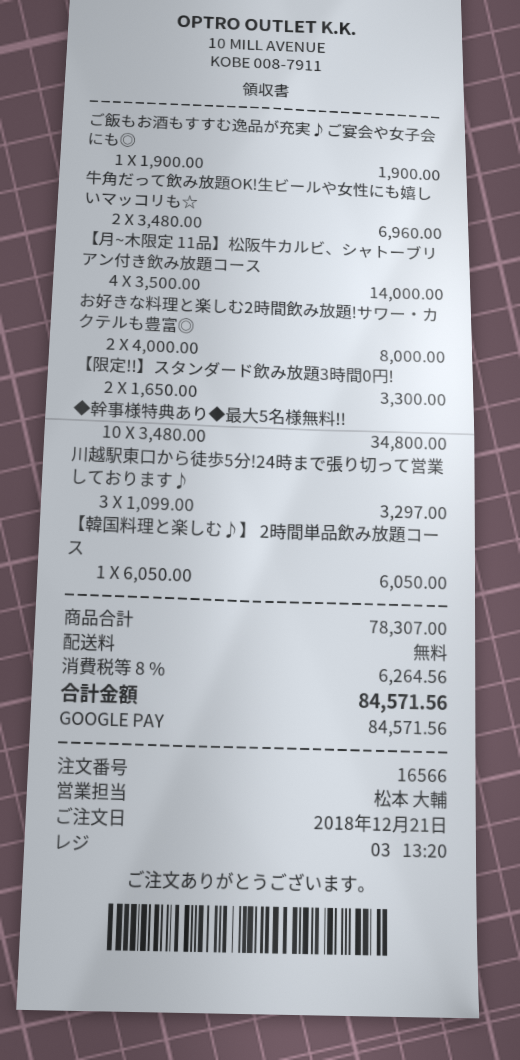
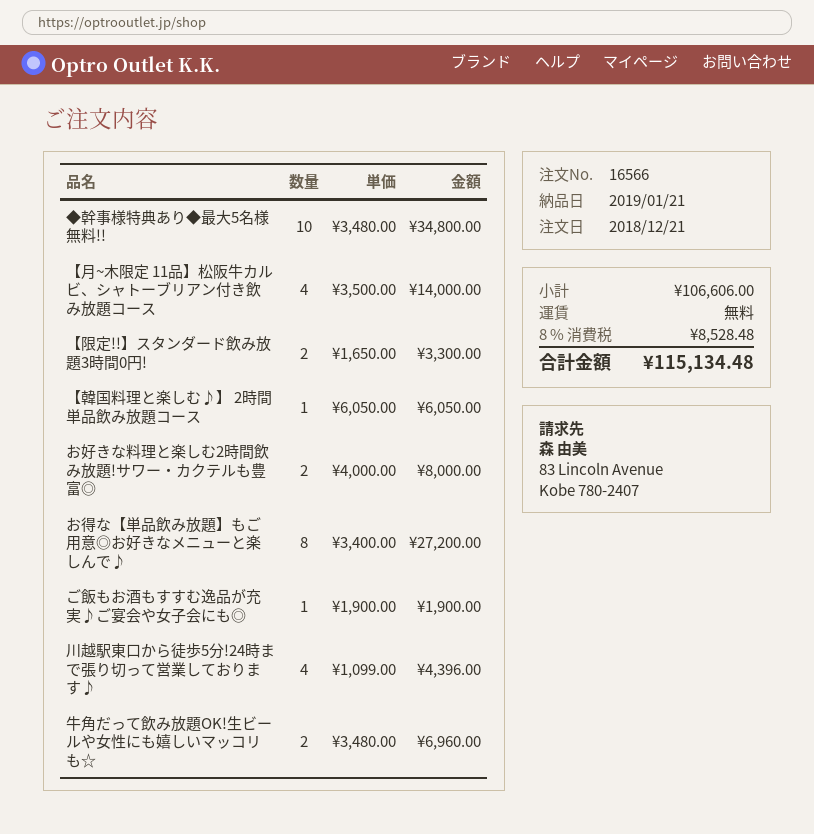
川越駅東口から徒歩5分!24時まで張り切って営業しております♪: 3 x 1099.00 = 3297.00 -> 4 x 1099.00 = 4396.00
お得な【単品飲み放題】もご用意◎お好きなメニューと楽しんで♪: none -> 8 x 3400.00 = 27200.00
subtotal: 78307.00 -> 106606.00
tax: 8% = 6264.56 -> 8% = 8528.48
total: 84571.56 -> 115134.48

